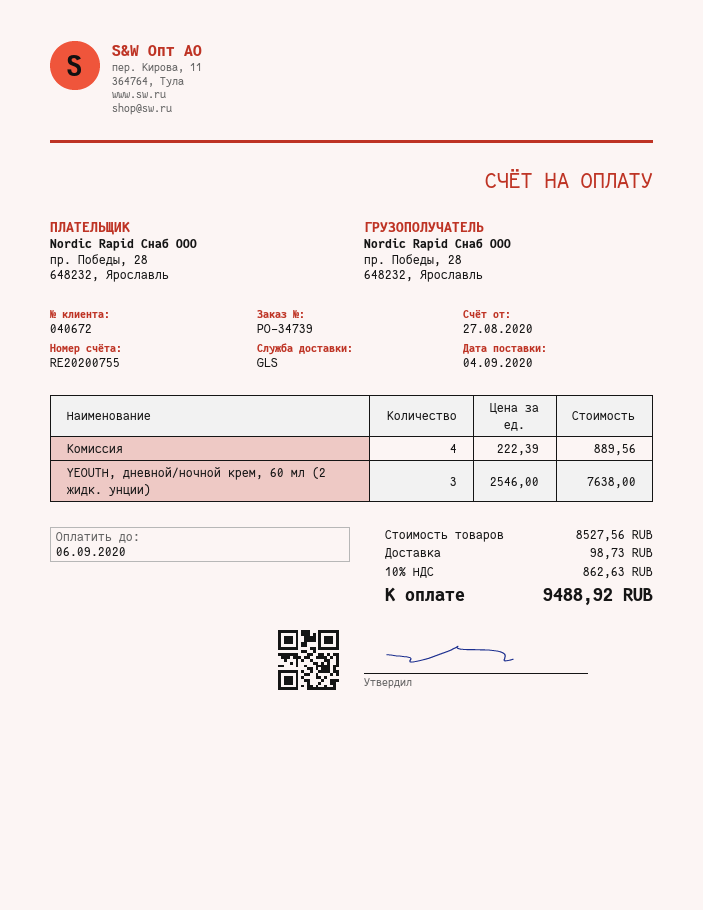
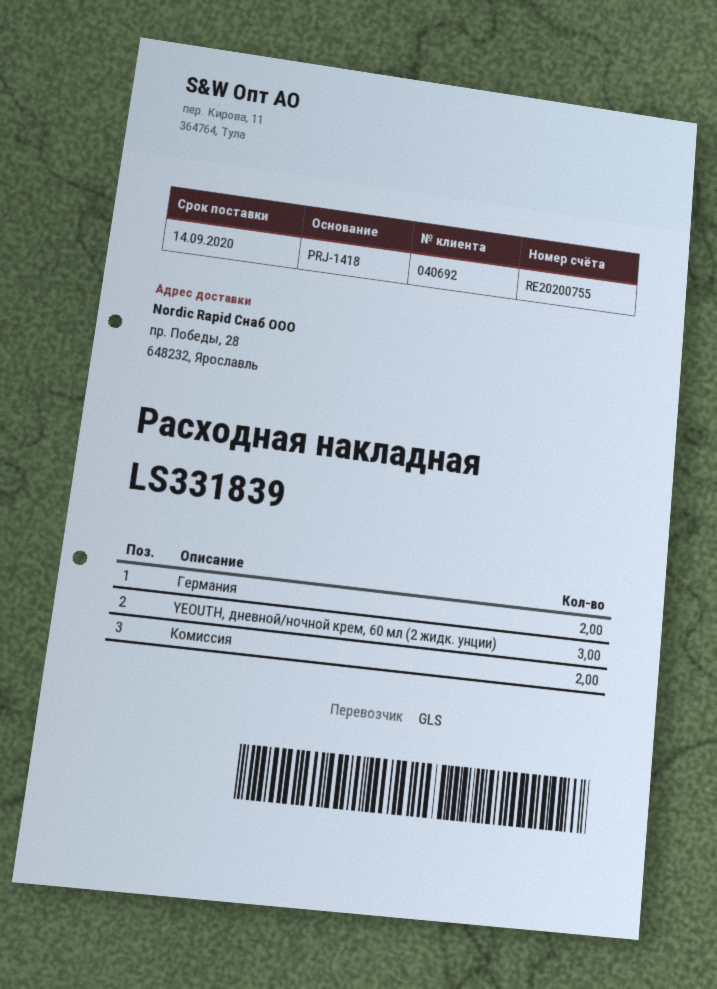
delivery date: 2020-09-04 -> 2020-09-14
customer number: 040672 -> 040692
Комиссия: 4 -> 2
Германия: none -> 2

